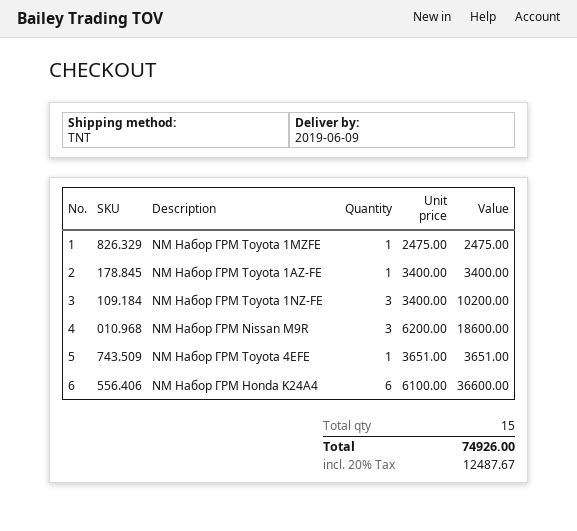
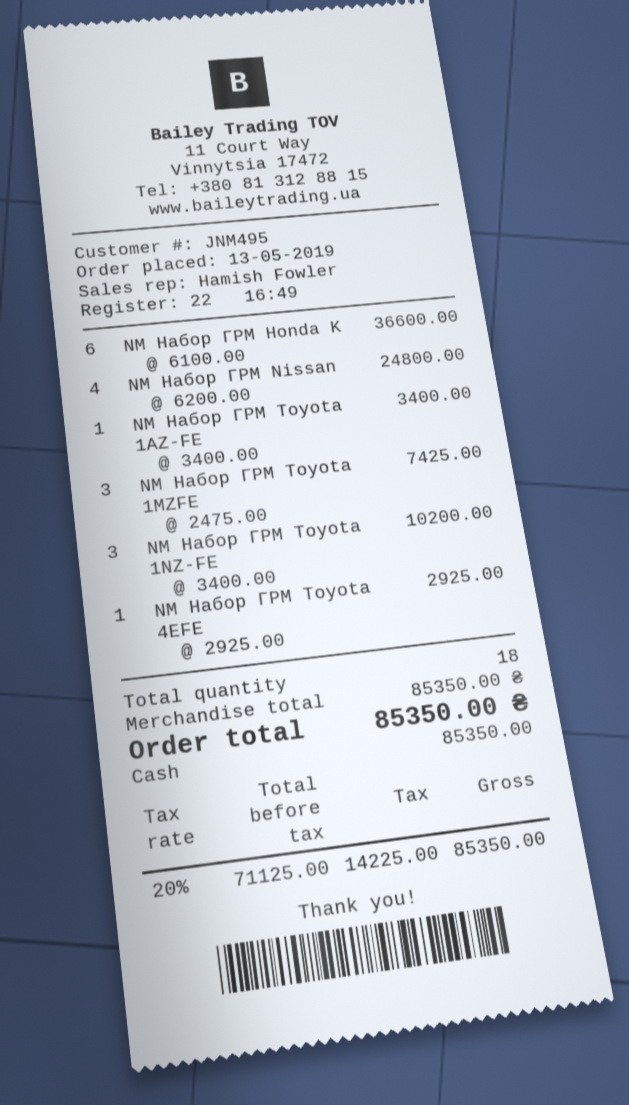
NM Набор ГРМ Toyota 1MZFE: 1 x 2475.00 = 2475.00 -> 3 x 2475.00 = 7425.00
NM Набор ГРМ Nissan M9R: 3 x 6200.00 = 18600.00 -> 4 x 6200.00 = 24800.00
NM Набор ГРМ Toyota 4EFE: 1 x 3651.00 = 3651.00 -> 1 x 2925.00 = 2925.00
total quantity: 15 -> 18
tax: 20% = 12487.67 -> 20% = 14225.00
total: 74926.00 -> 85350.00

